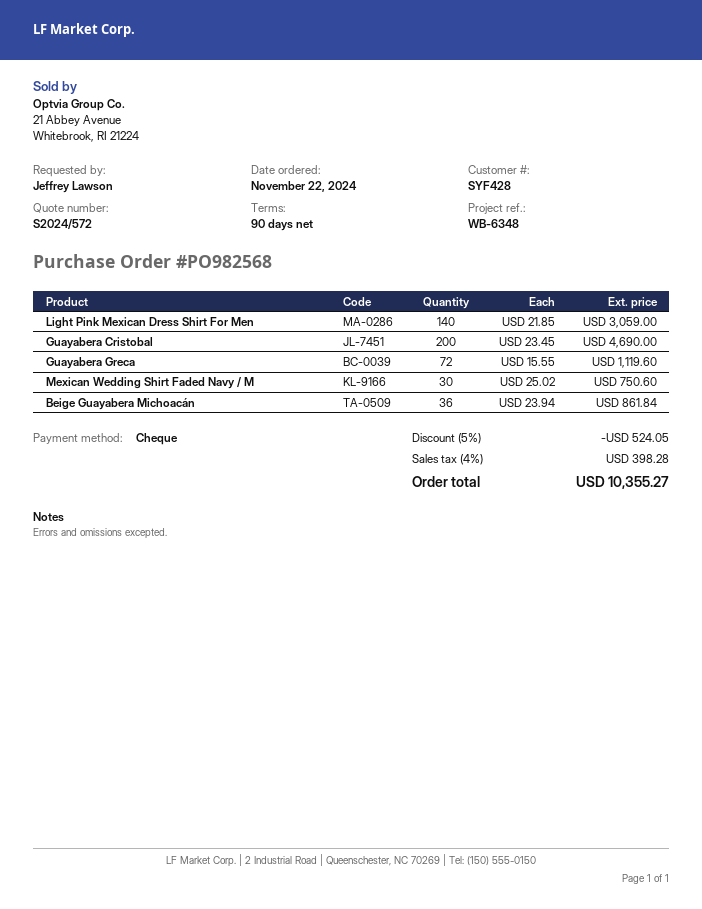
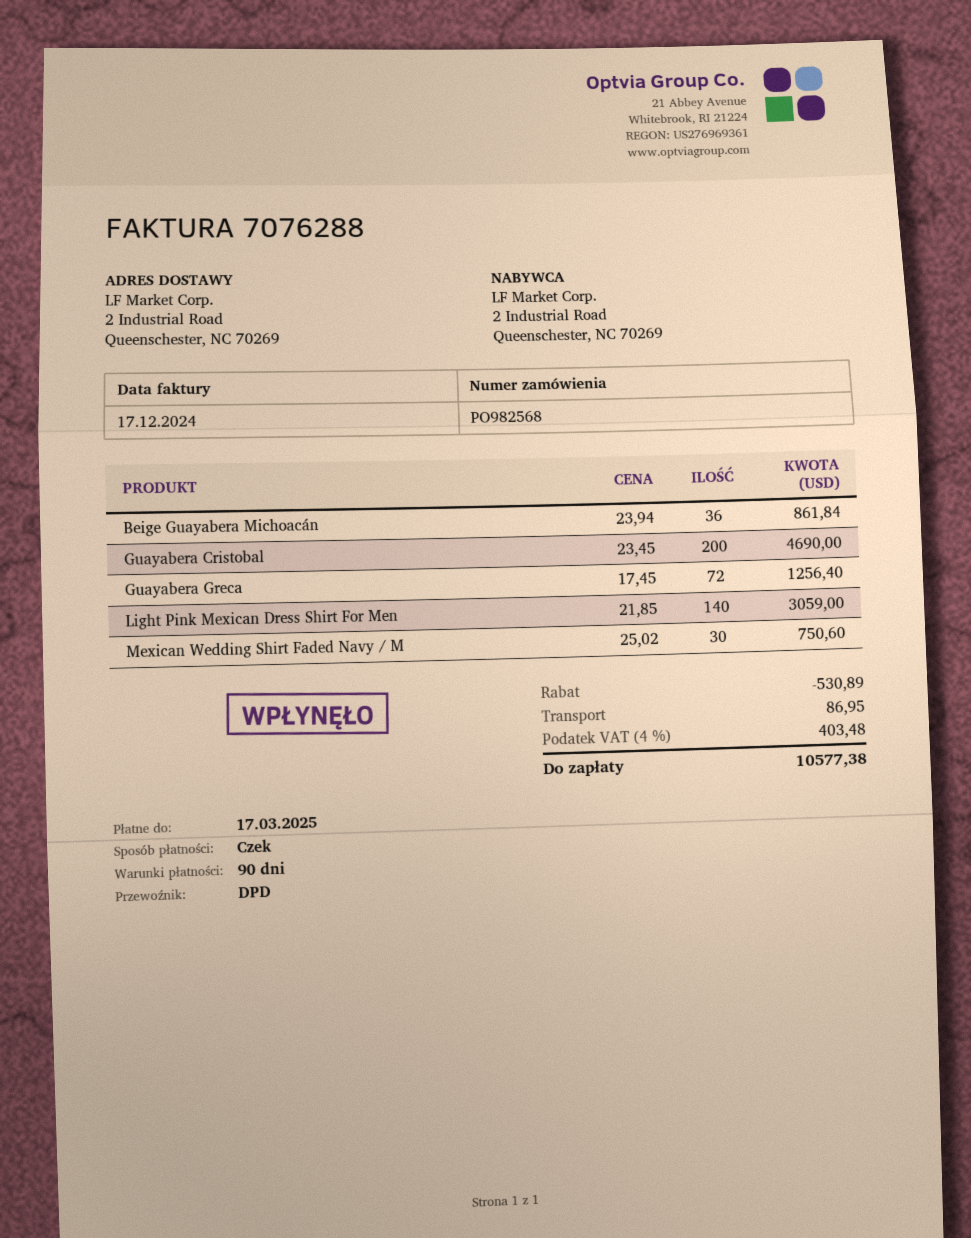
Guayabera Greca: 72 x 15.55 = 1119.60 -> 72 x 17.45 = 1256.40
discount: 524.05 -> 530.89
shipping: none -> 86.95
tax: 4% = 398.28 -> 4% = 403.48
total: 10355.27 -> 10577.38

